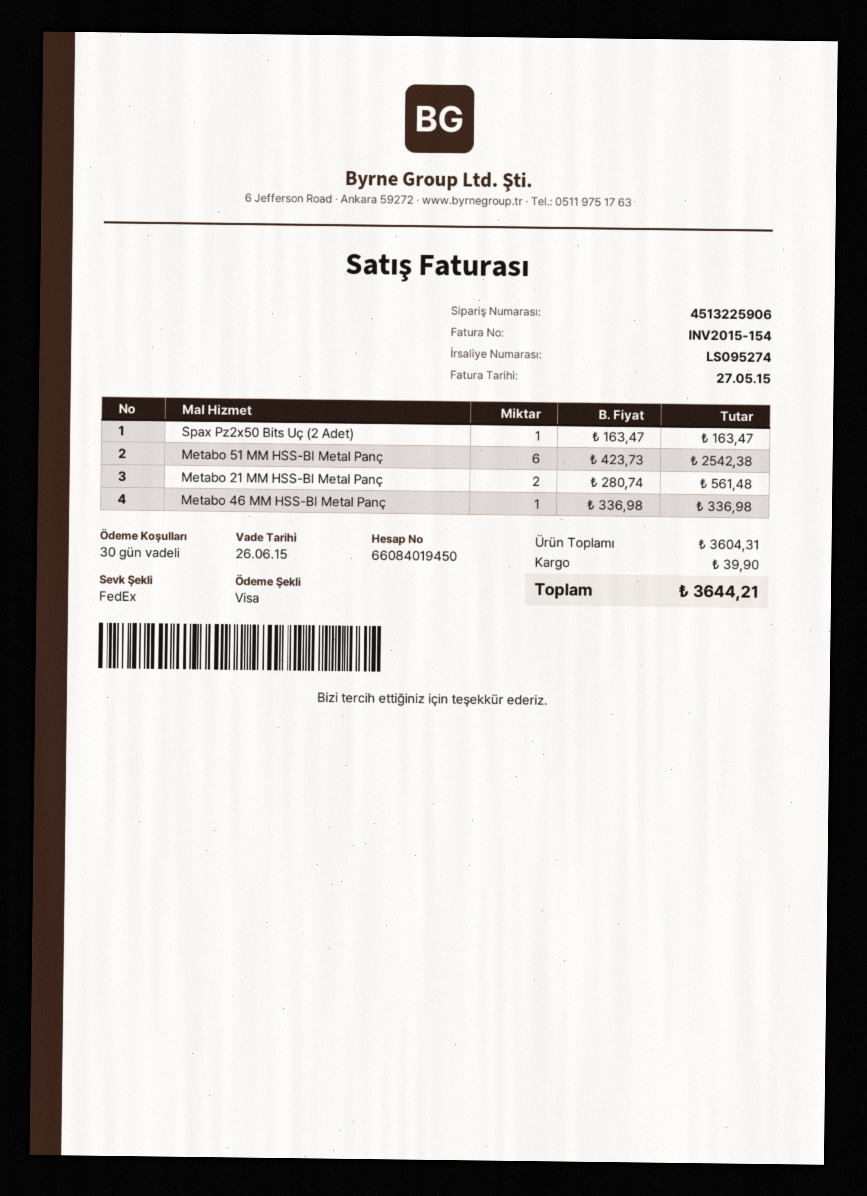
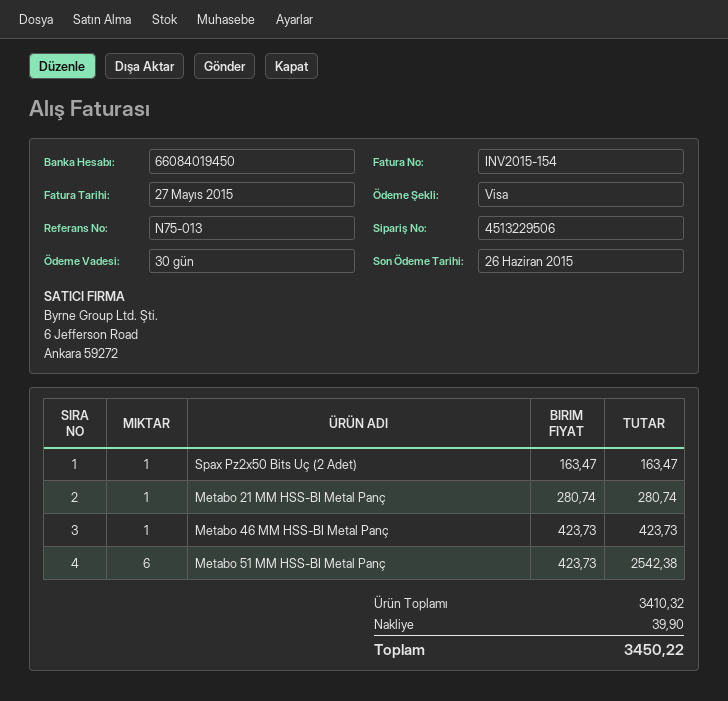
order number: 4513225906 -> 4513229506
Metabo 21 MM HSS-BI Metal Panç: 2 x 280.74 = 561.48 -> 1 x 280.74 = 280.74
Metabo 46 MM HSS-BI Metal Panç: 1 x 336.98 = 336.98 -> 1 x 423.73 = 423.73
subtotal: 3604.31 -> 3410.32
total: 3644.21 -> 3450.22

